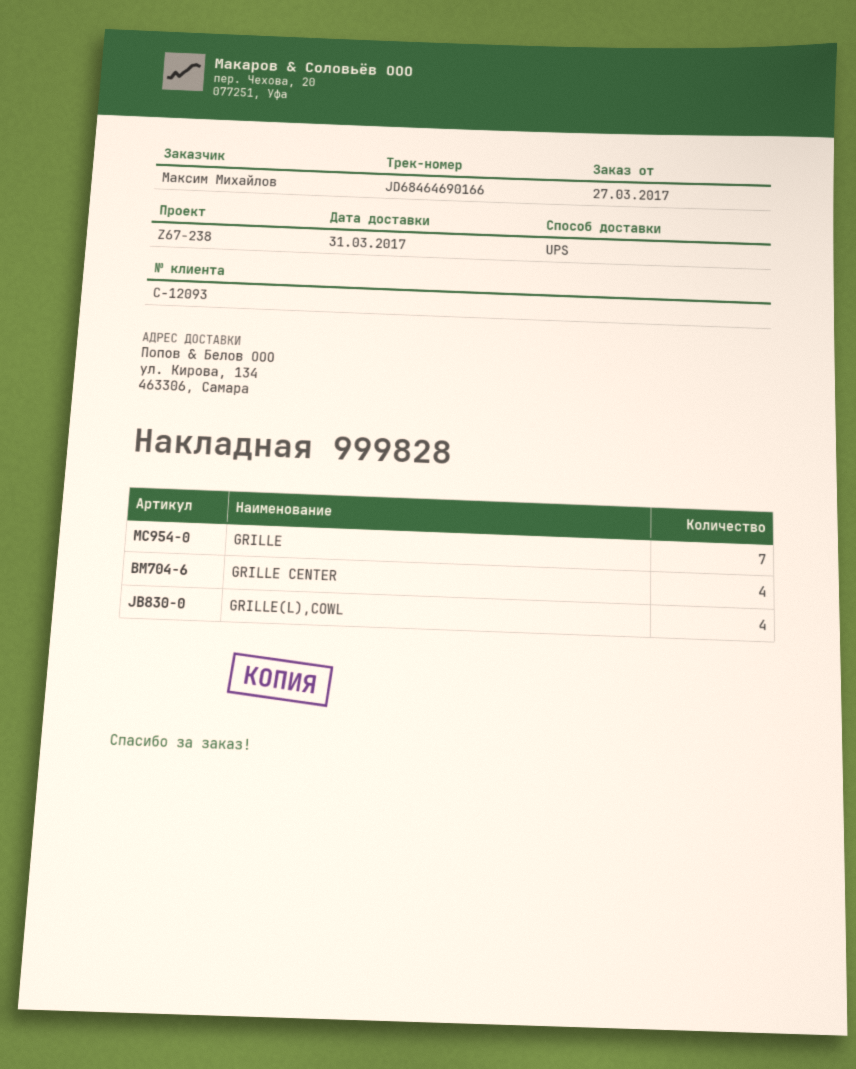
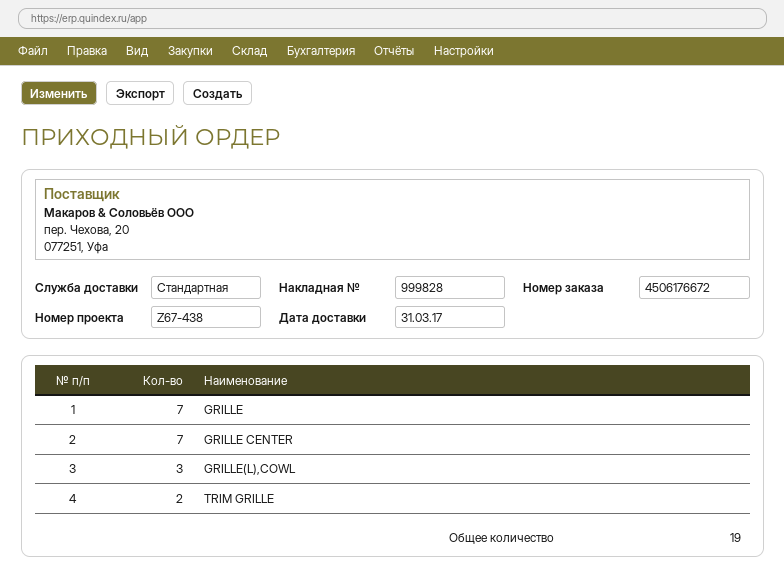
reference: Z67-238 -> Z67-438
shipping method: UPS -> standard
GRILLE CENTER: 4 -> 7
GRILLE(L),COWL: 4 -> 3
TRIM GRILLE: none -> 2

